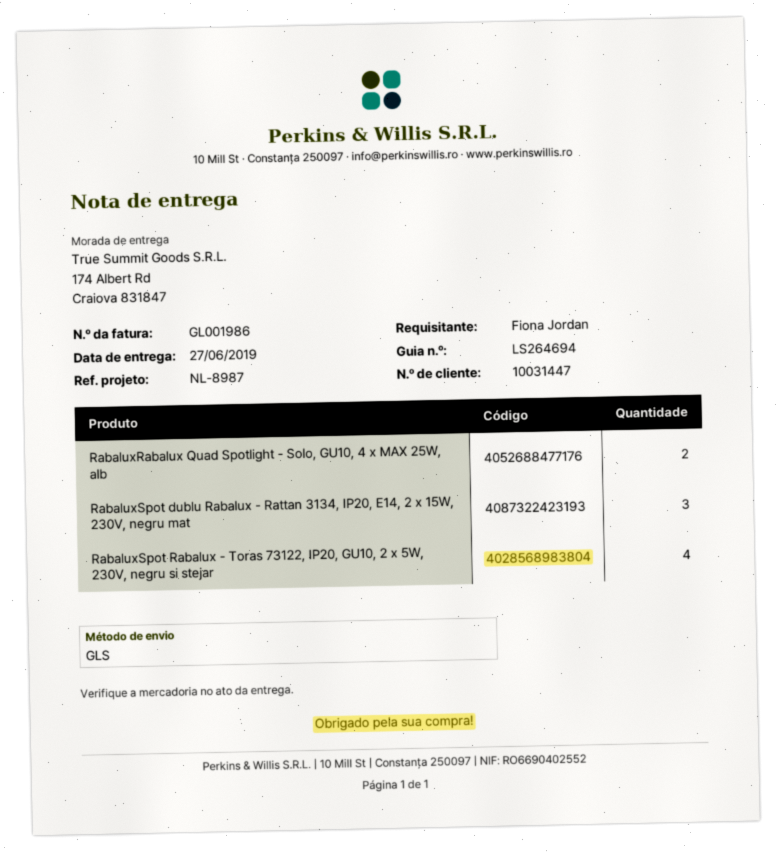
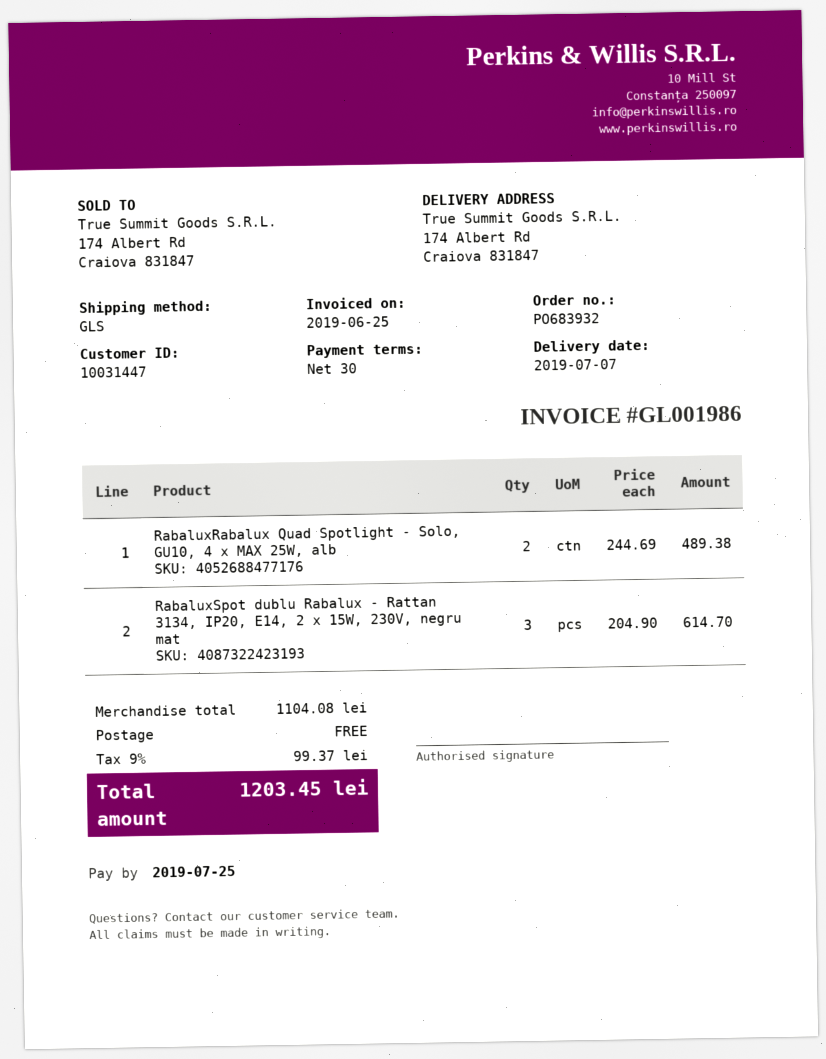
delivery date: 2019-06-27 -> 2019-07-07
RabaluxSpot Rabalux - Toras 73122, IP20, GU10, 2 x 5W, 230V, negru si stejar: 4 -> none

